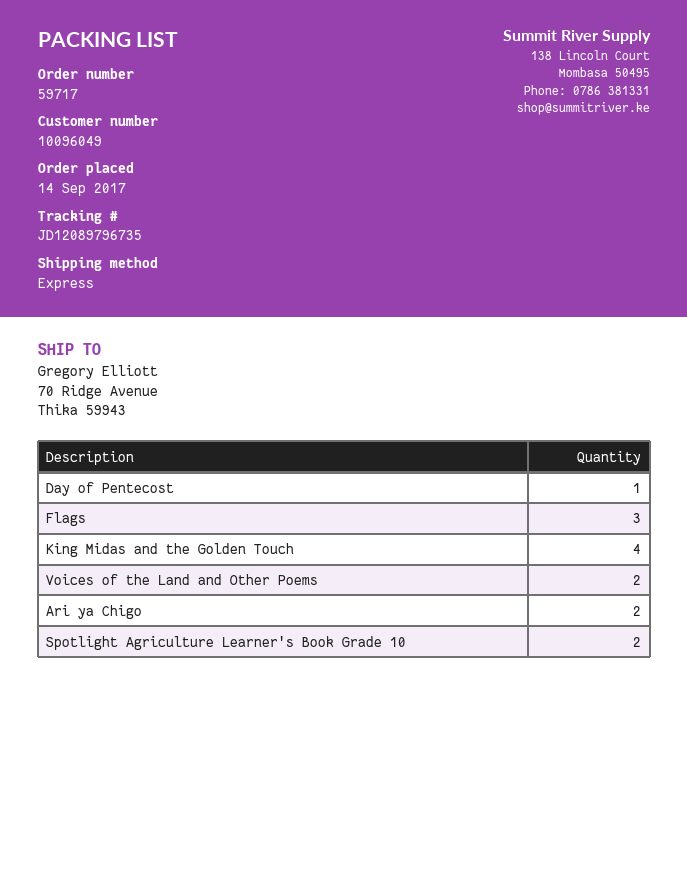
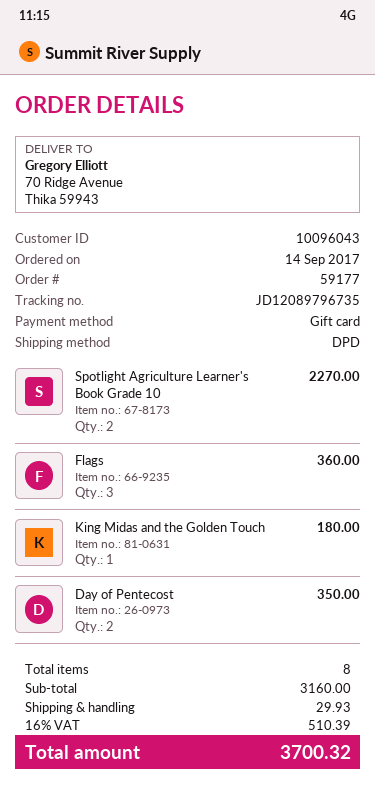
order number: 59717 -> 59177
customer number: 10096049 -> 10096043
shipping method: express -> DPD
Day of Pentecost: 1 -> 2
King Midas and the Golden Touch: 4 -> 1
Voices of the Land and Other Poems: 2 -> none
Ari ya Chigo: 2 -> none

